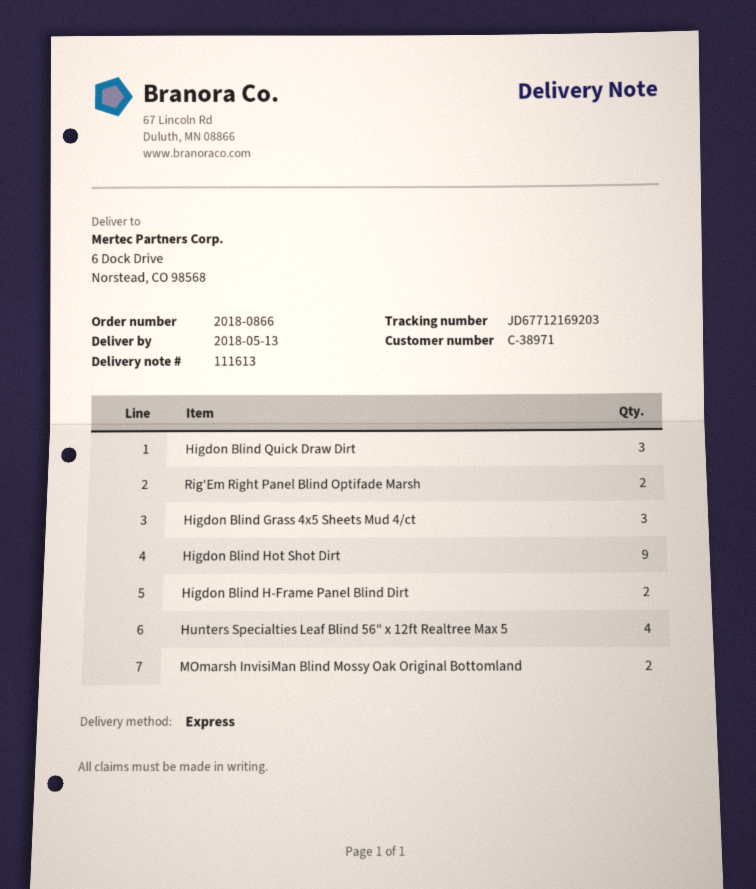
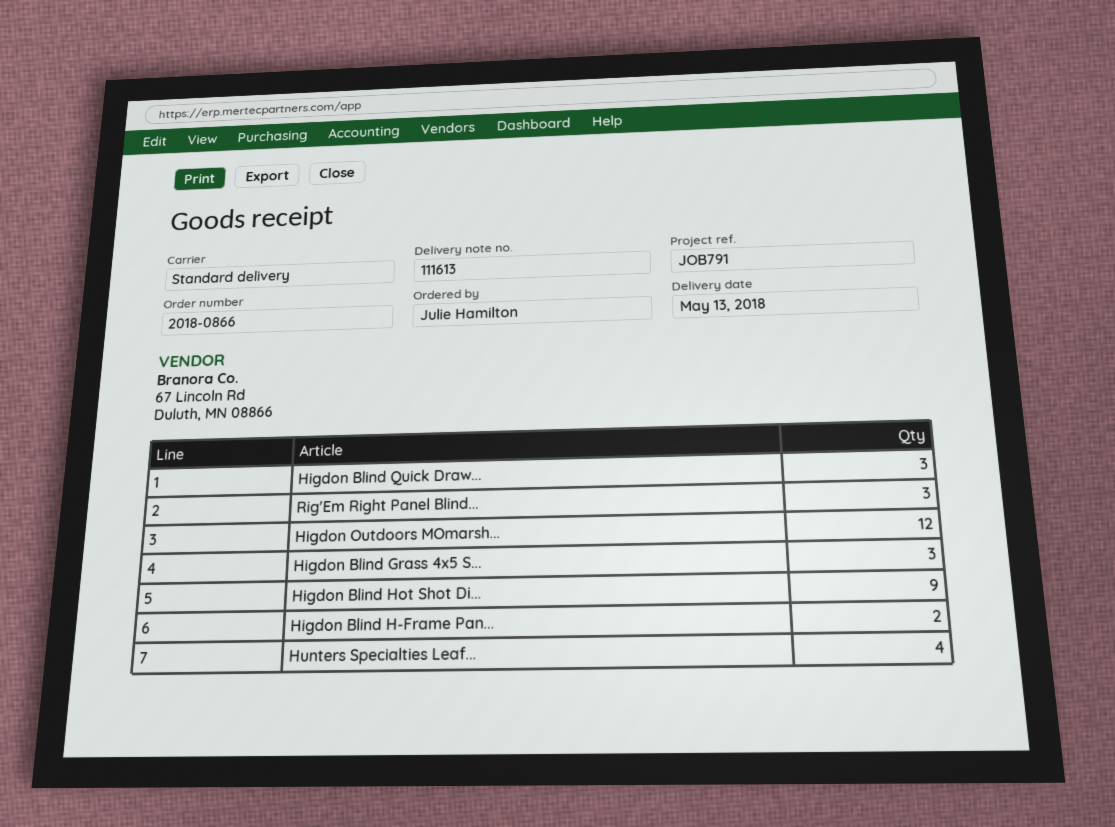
shipping method: express -> standard
Rig'Em Right Panel Blind Optifade Marsh: 2 -> 3
MOmarsh InvisiMan Blind Mossy Oak Original Bottomland: 2 -> none
Higdon Outdoors MOmarsh...: none -> 12

